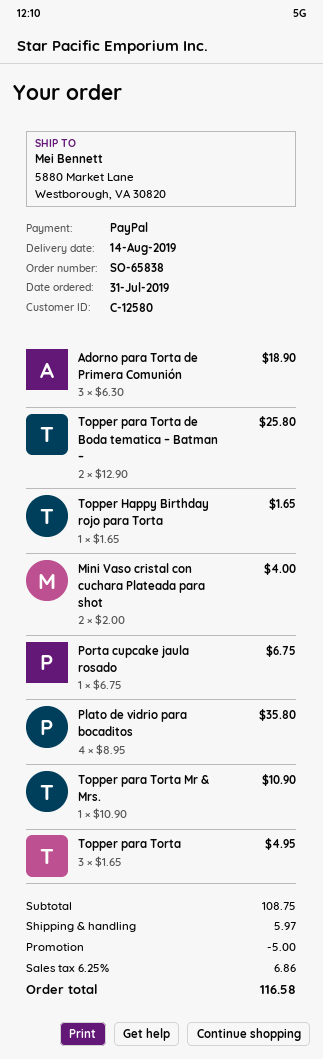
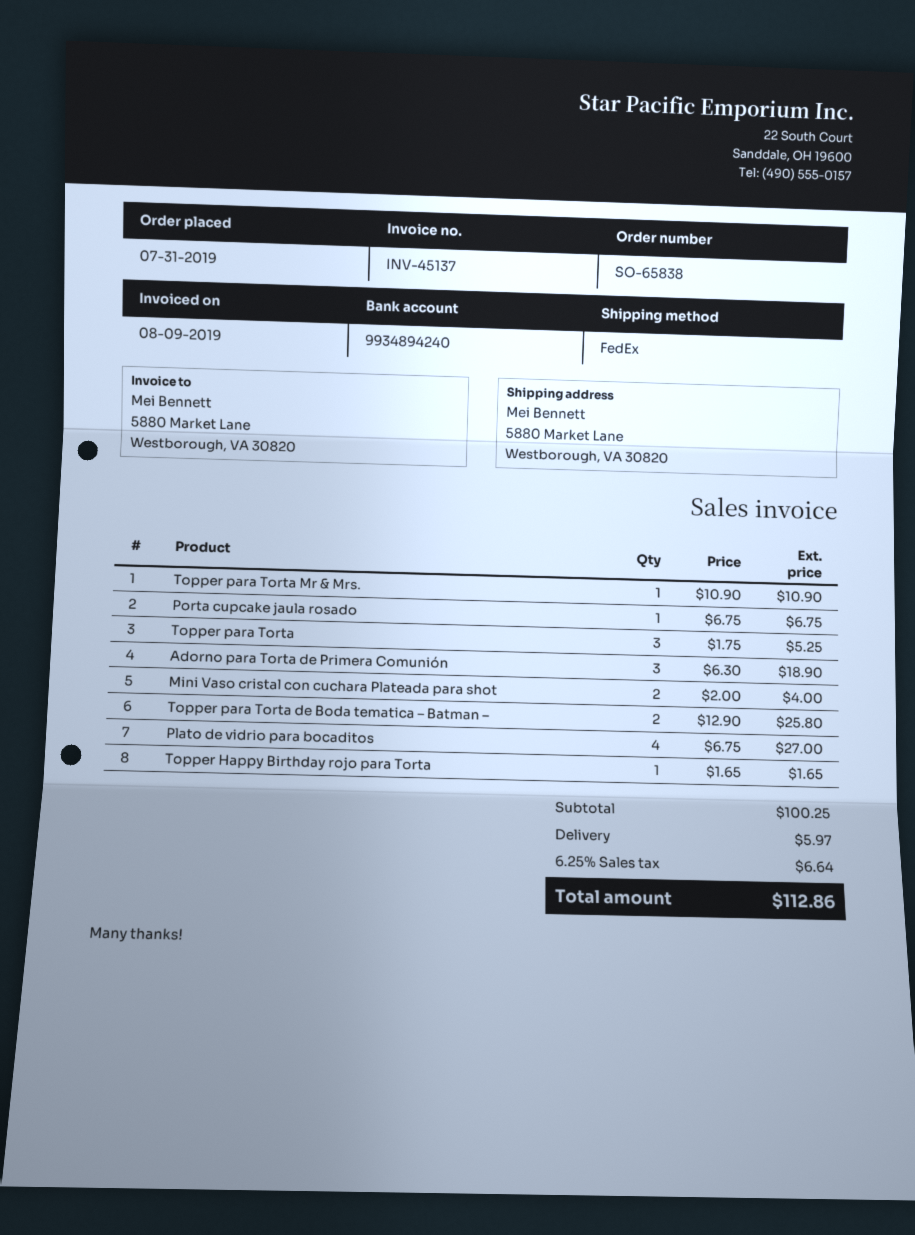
Plato de vidrio para bocaditos: 4 x 8.95 = 35.80 -> 4 x 6.75 = 27.00
Topper para Torta: 3 x 1.65 = 4.95 -> 3 x 1.75 = 5.25
subtotal: 108.75 -> 100.25
discount: 5.00 -> none
tax: 6.25% = 6.86 -> 6.25% = 6.64
total: 116.58 -> 112.86

